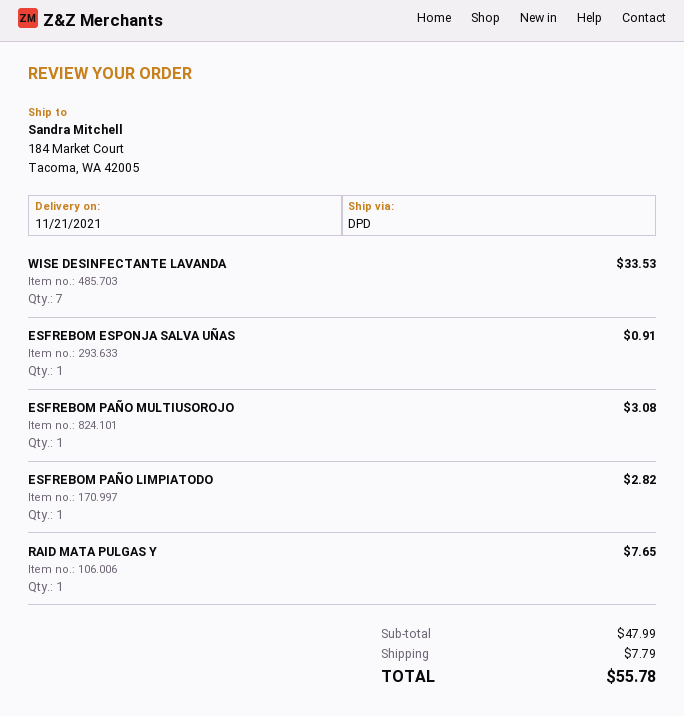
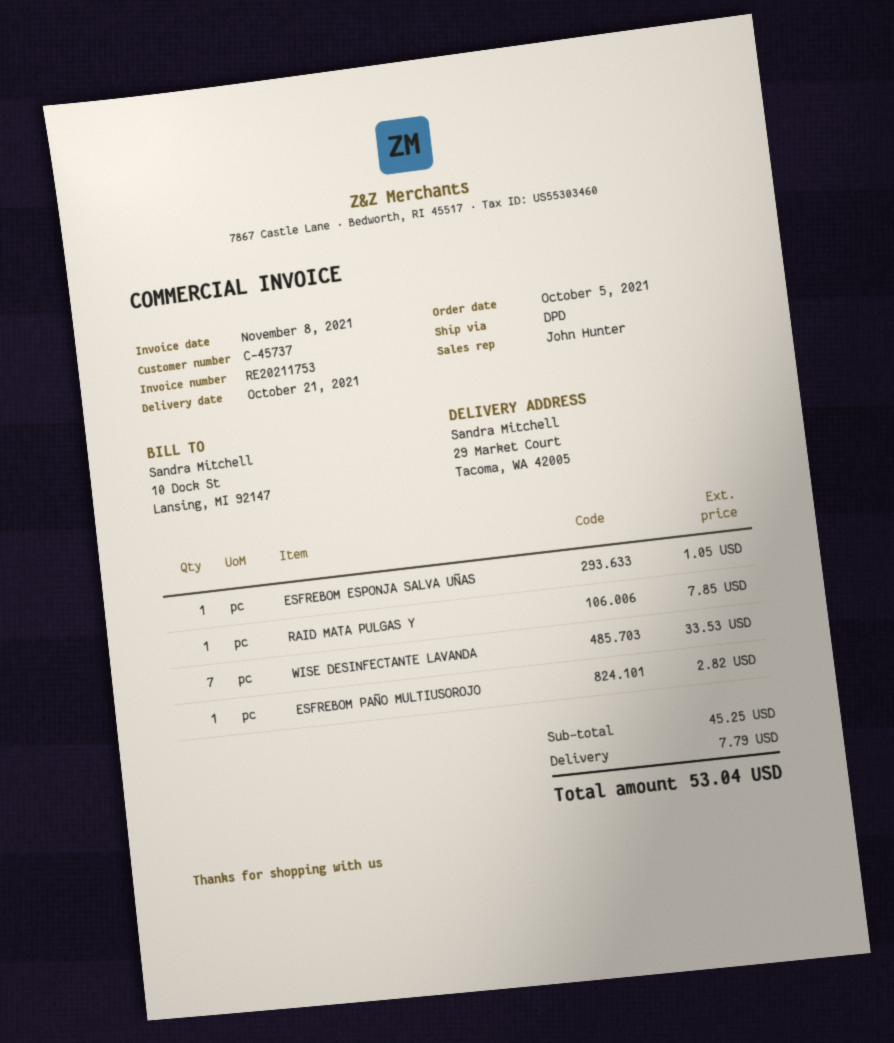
delivery date: 2021-11-21 -> 2021-10-21
ship to: 184 Market Court, Tacoma, WA 42005 -> 29 Market Court, Tacoma, WA 42005
ESFREBOM ESPONJA SALVA UÑAS: 1 for 0.91 -> 1 for 1.05
ESFREBOM PAÑO MULTIUSOROJO: 1 for 3.08 -> 1 for 2.82
ESFREBOM PAÑO LIMPIATODO: 1 for 2.82 -> none
RAID MATA PULGAS Y: 1 for 7.65 -> 1 for 7.85
subtotal: 47.99 -> 45.25
total: 55.78 -> 53.04

